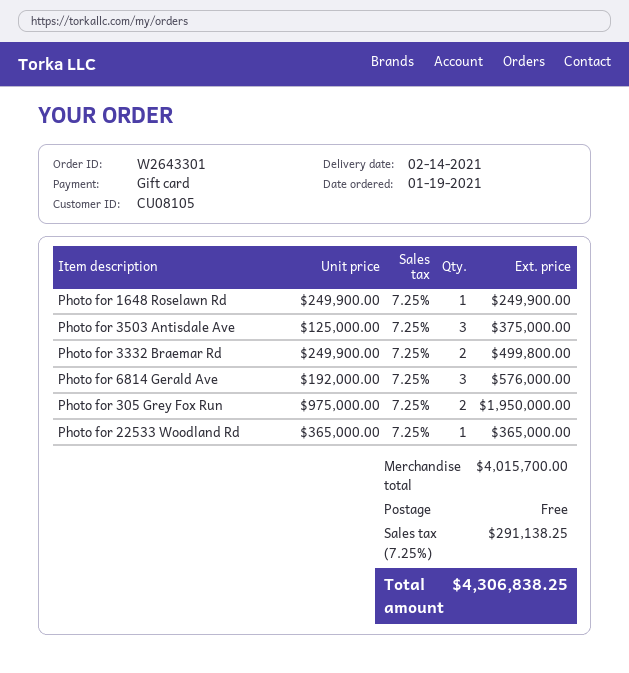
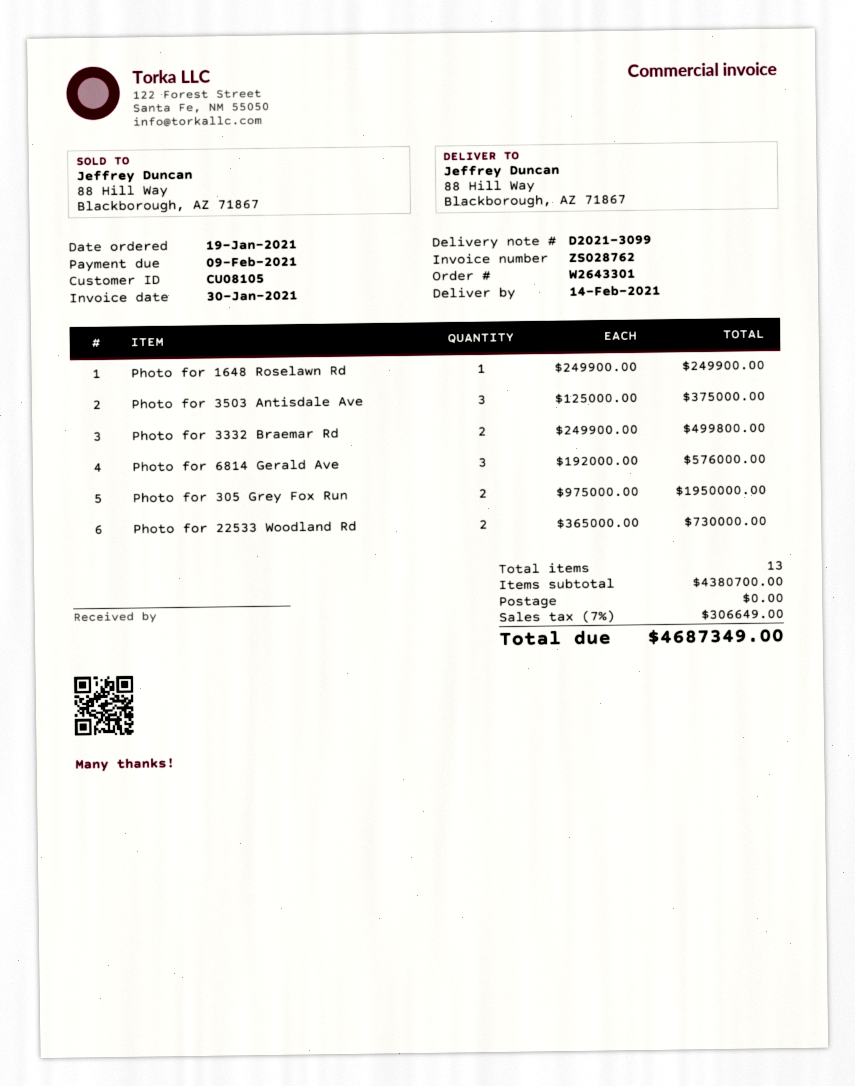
Photo for 22533 Woodland Rd: 1 x 365000.00 = 365000.00 -> 2 x 365000.00 = 730000.00
subtotal: 4015700.00 -> 4380700.00
tax: 7.25% = 291138.25 -> 7% = 306649.00
total: 4306838.25 -> 4687349.00

